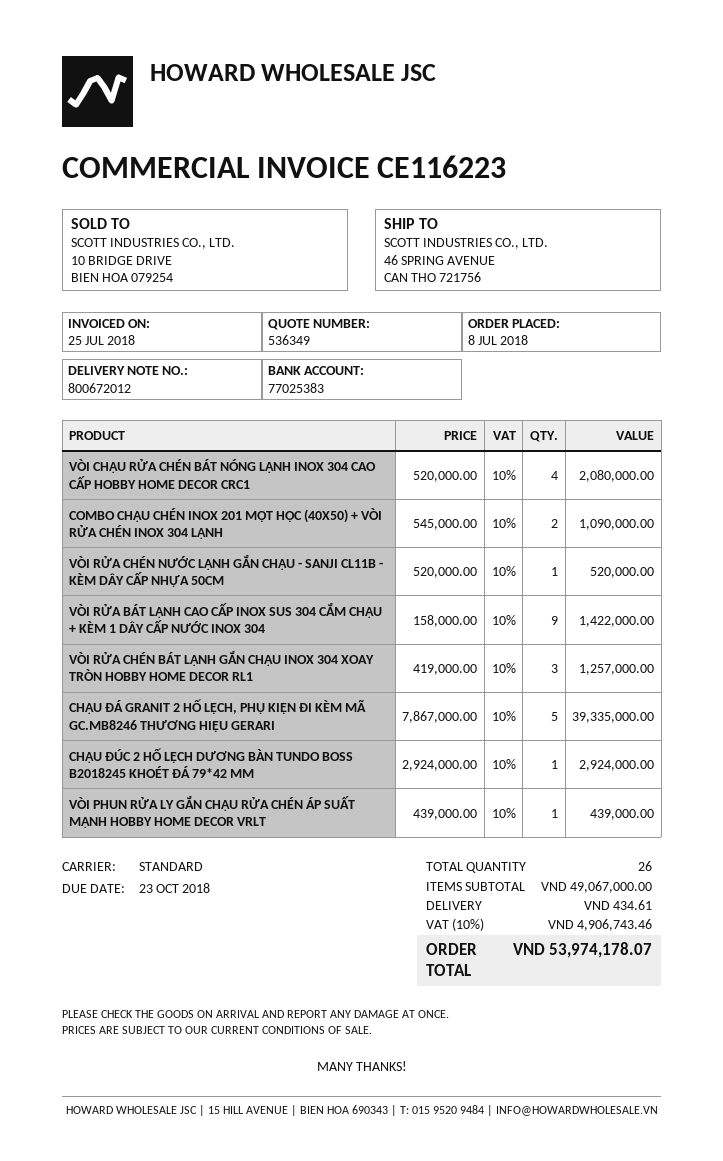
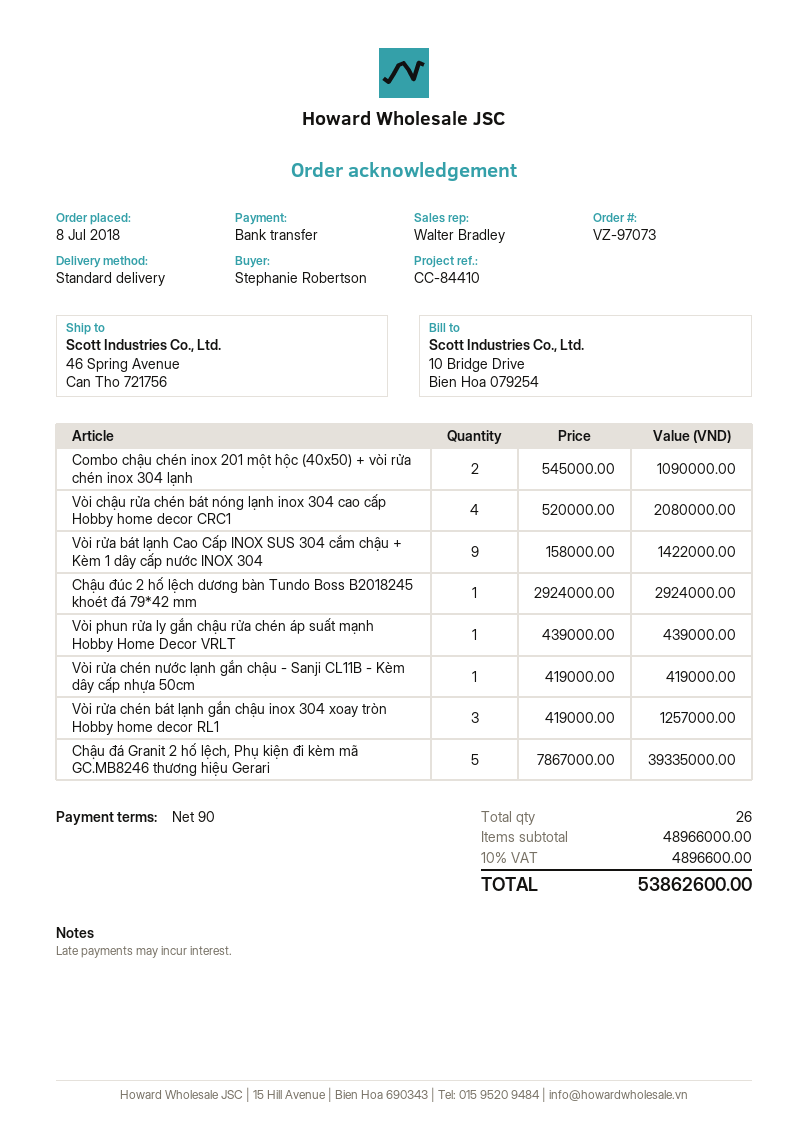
VÒI RỬA CHÉN NƯỚC LẠNH GẮN CHẬU - SANJI CL11B - KÈM DÂY CẤP NHỰA 50CM: 1 x 520000.00 = 520000.00 -> 1 x 419000.00 = 419000.00
subtotal: 49067000.00 -> 48966000.00
shipping: 434.61 -> none
tax: 10% = 4906743.46 -> 10% = 4896600.00
total: 53974178.07 -> 53862600.00

